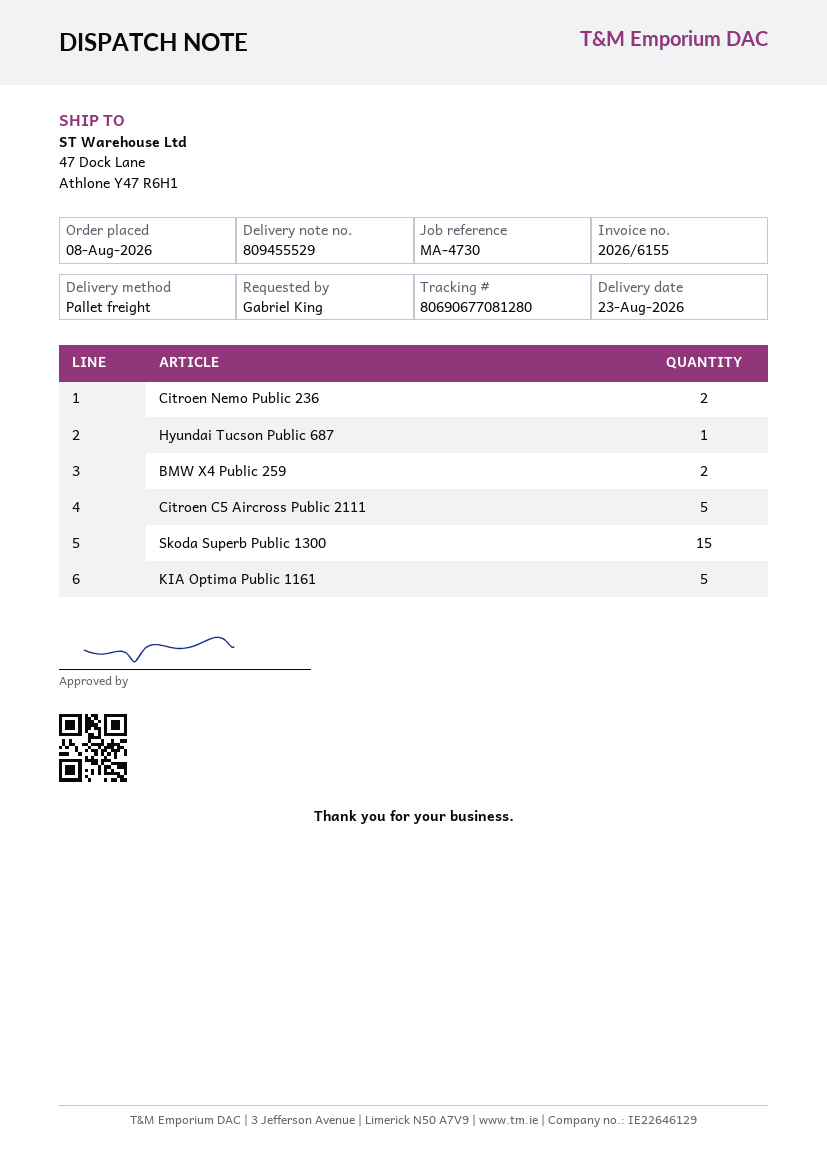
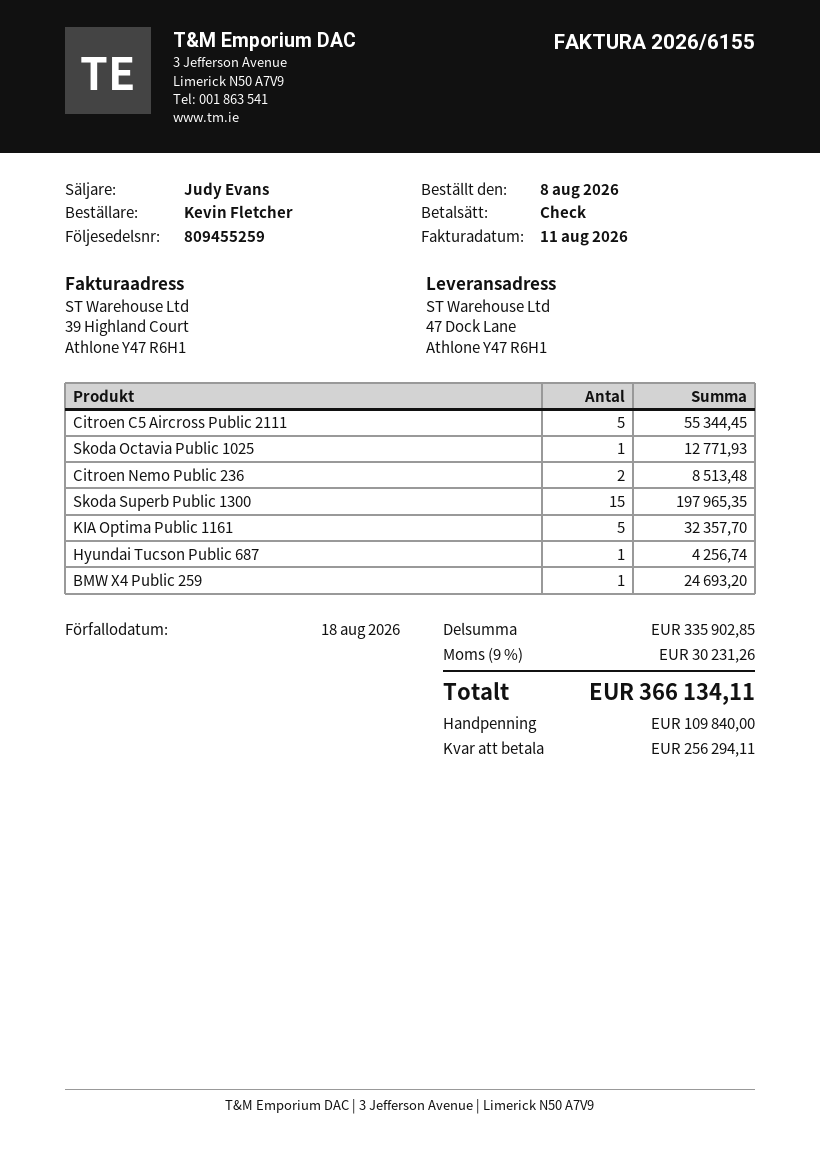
delivery note number: 809455529 -> 809455259
ordered by: Gabriel King -> Kevin Fletcher
BMW X4 Public 259: 2 -> 1
Skoda Octavia Public 1025: none -> 1

